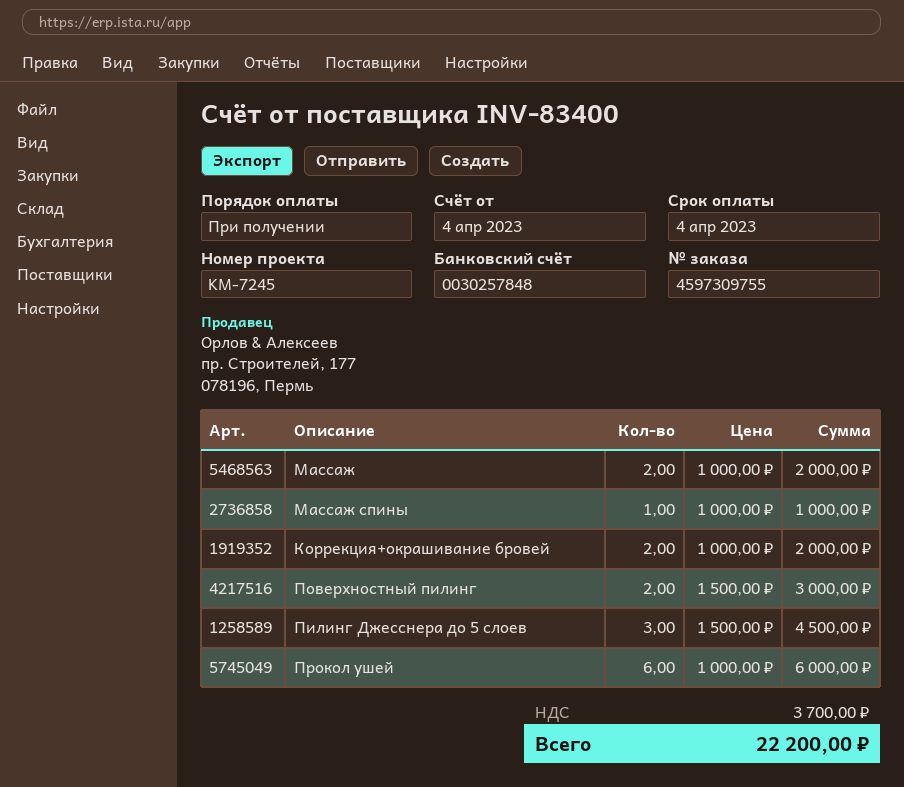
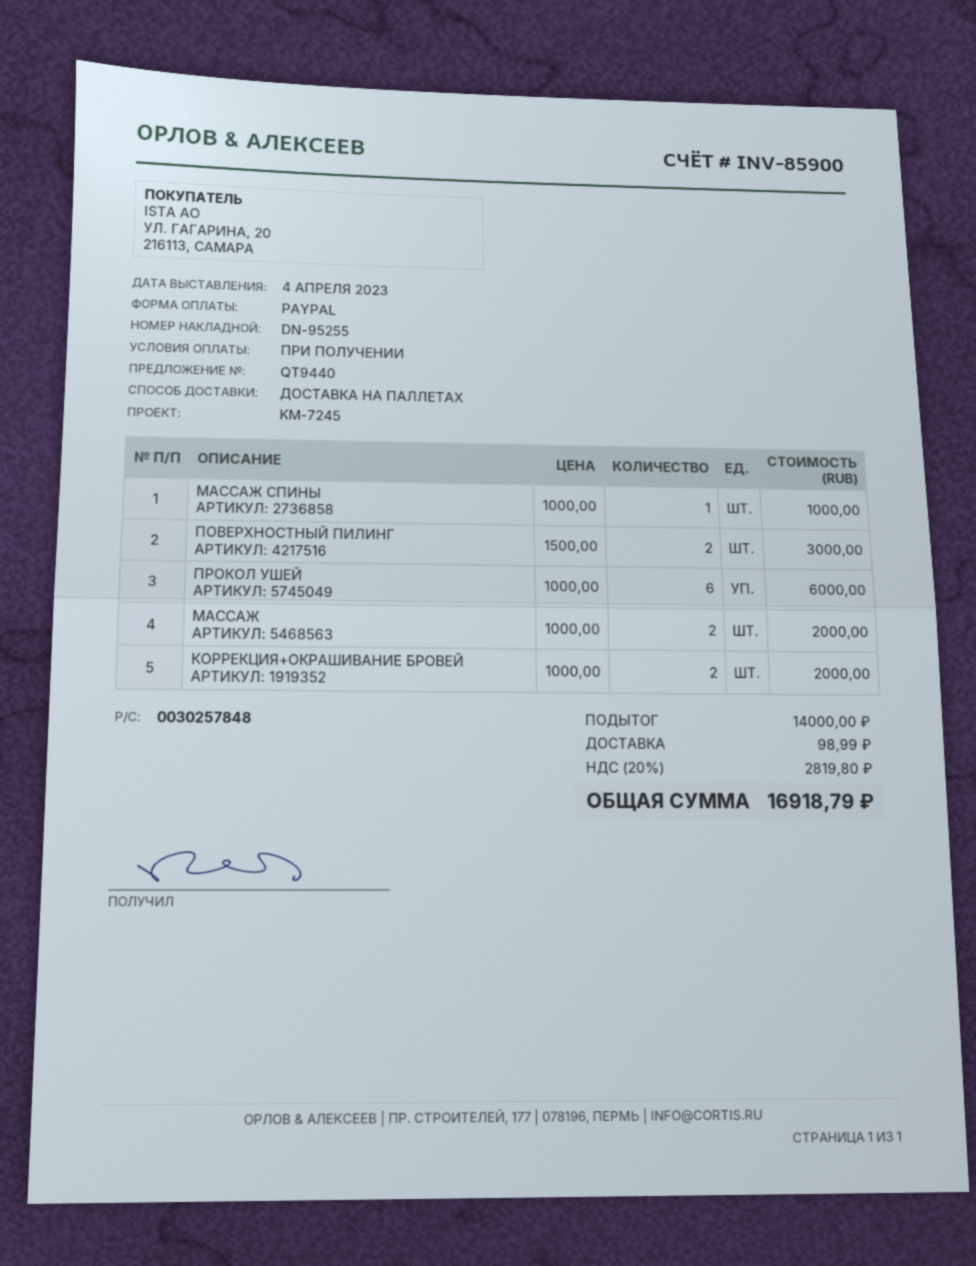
invoice number: INV-83400 -> INV-85900
Пилинг Джесснера до 5 слоев: 3 x 1500.00 = 4500.00 -> none
shipping: none -> 98.99
tax: 3700.00 -> 2819.80
total: 22200.00 -> 16918.79

